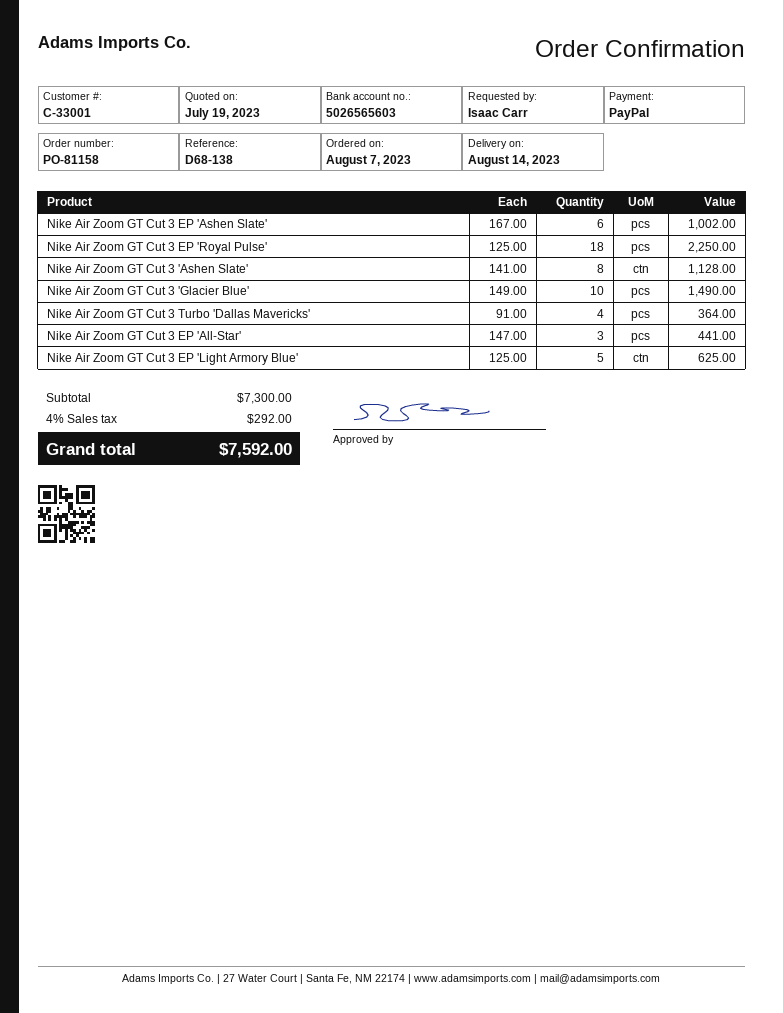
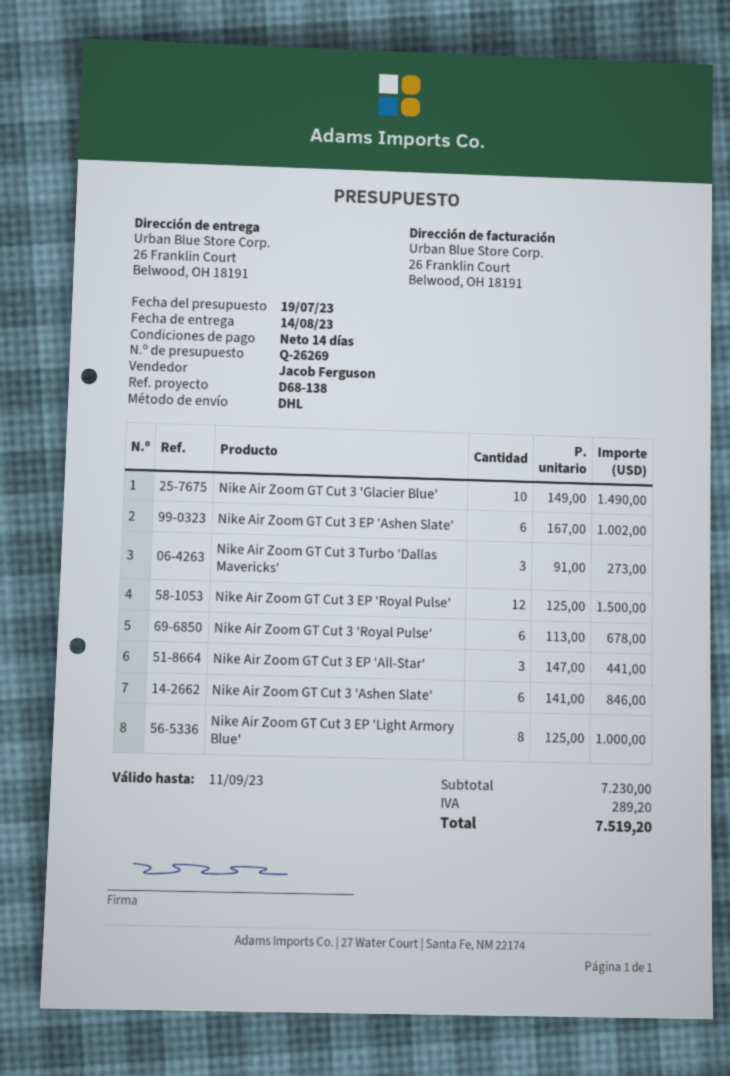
Nike Air Zoom GT Cut 3 EP 'Royal Pulse': 18 x 125.00 = 2250.00 -> 12 x 125.00 = 1500.00
Nike Air Zoom GT Cut 3 'Ashen Slate': 8 x 141.00 = 1128.00 -> 6 x 141.00 = 846.00
Nike Air Zoom GT Cut 3 Turbo 'Dallas Mavericks': 4 x 91.00 = 364.00 -> 3 x 91.00 = 273.00
Nike Air Zoom GT Cut 3 EP 'Light Armory Blue': 5 x 125.00 = 625.00 -> 8 x 125.00 = 1000.00
Nike Air Zoom GT Cut 3 'Royal Pulse': none -> 6 x 113.00 = 678.00
subtotal: 7300.00 -> 7230.00
tax: 292.00 -> 289.20
total: 7592.00 -> 7519.20

